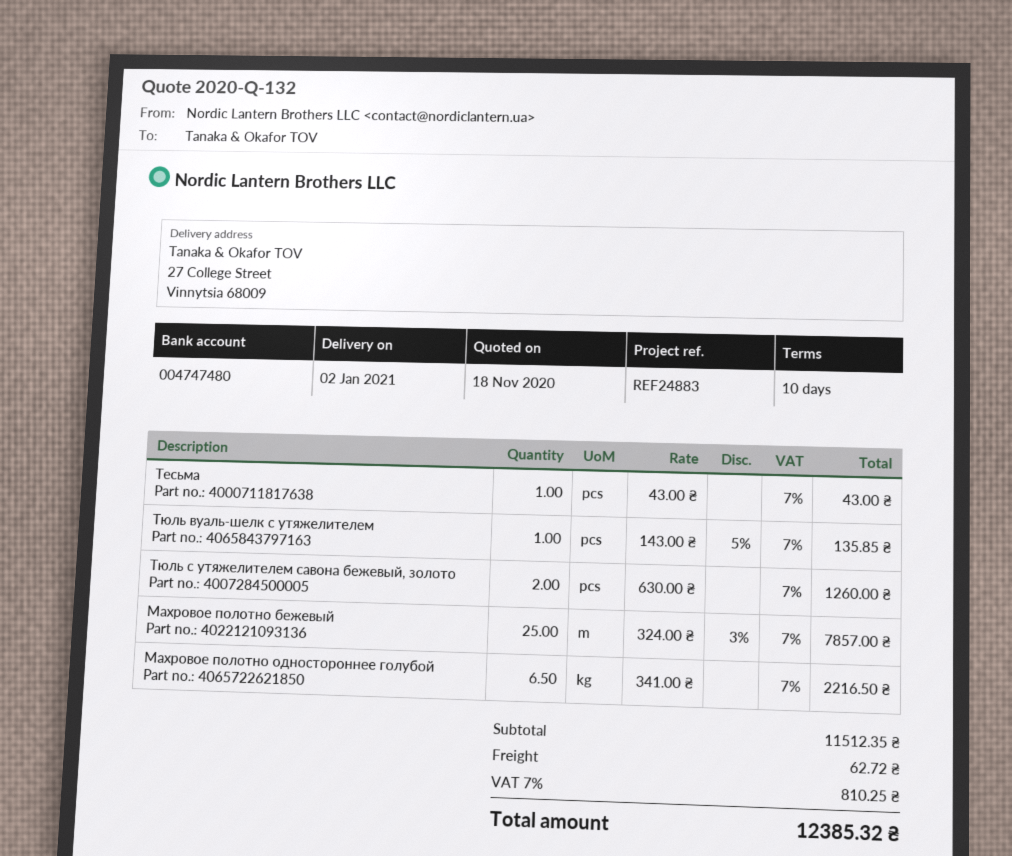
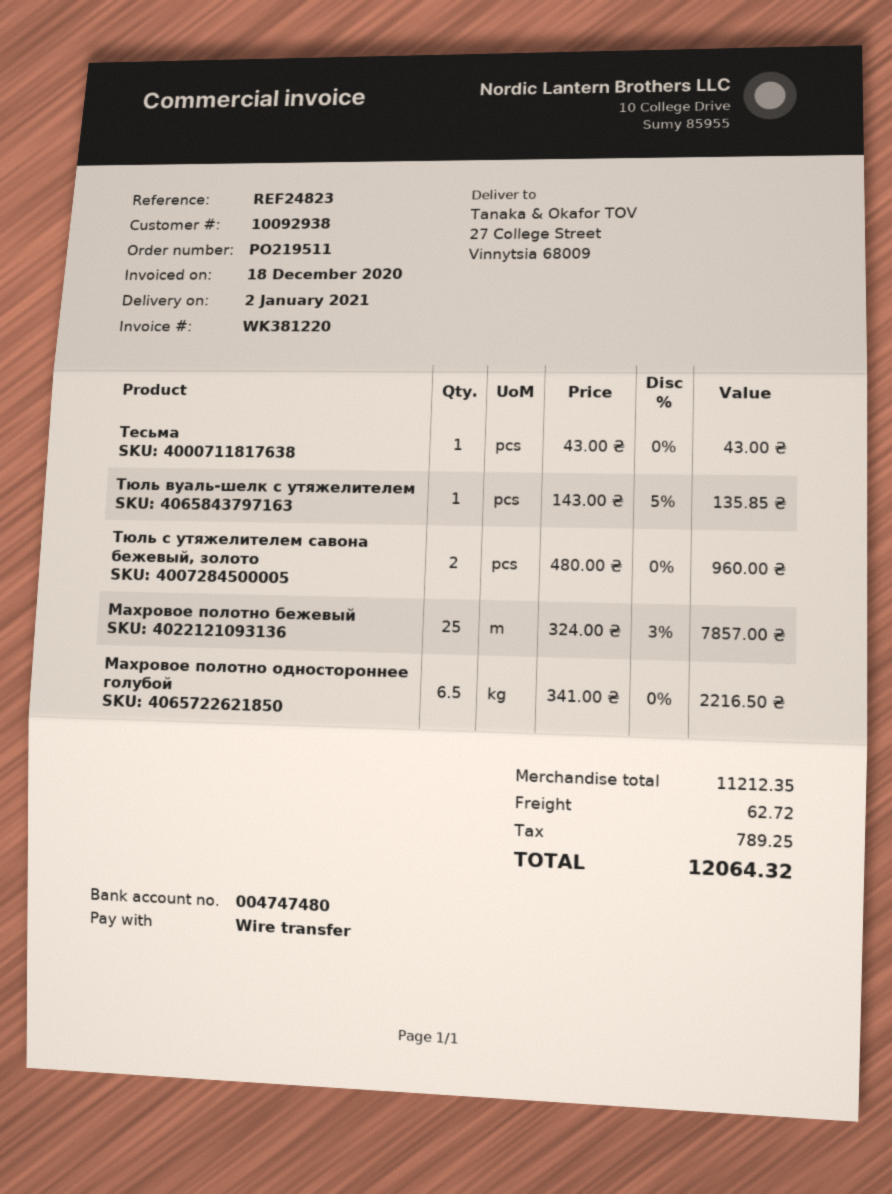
reference: REF24883 -> REF24823
Тюль с утяжелителем савона бежевый, золото: 2 x 630.00 = 1260.00 -> 2 x 480.00 = 960.00
subtotal: 11512.35 -> 11212.35
tax: 810.25 -> 789.25
total: 12385.32 -> 12064.32

